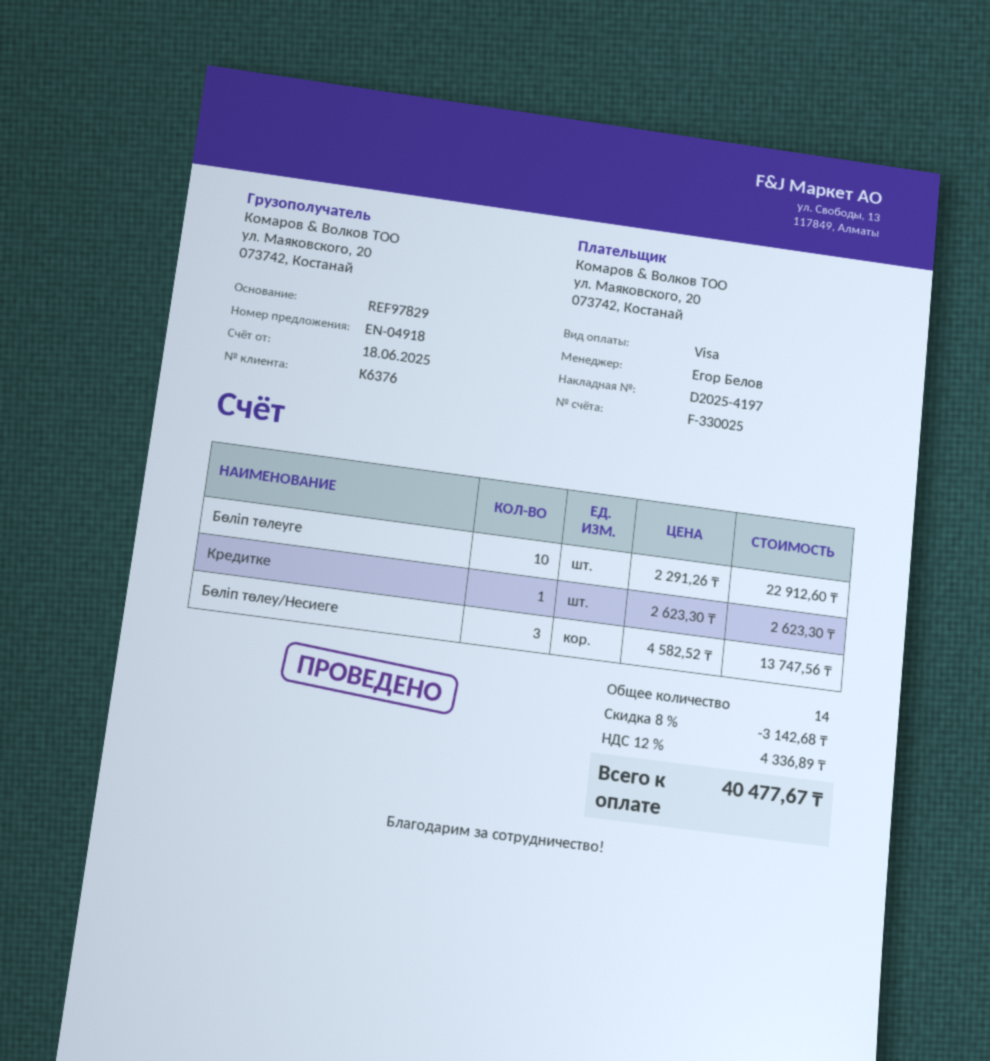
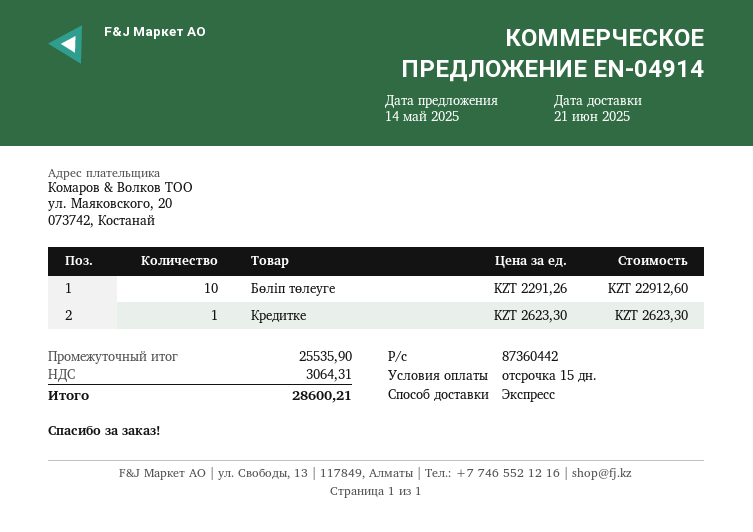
quote number: EN-04918 -> EN-04914
Бөліп төлеу/Несиеге: 3 x 4582.52 = 13747.56 -> none
discount: 8% = 3142.68 -> none
tax: 4336.89 -> 3064.31
total: 40477.67 -> 28600.21

